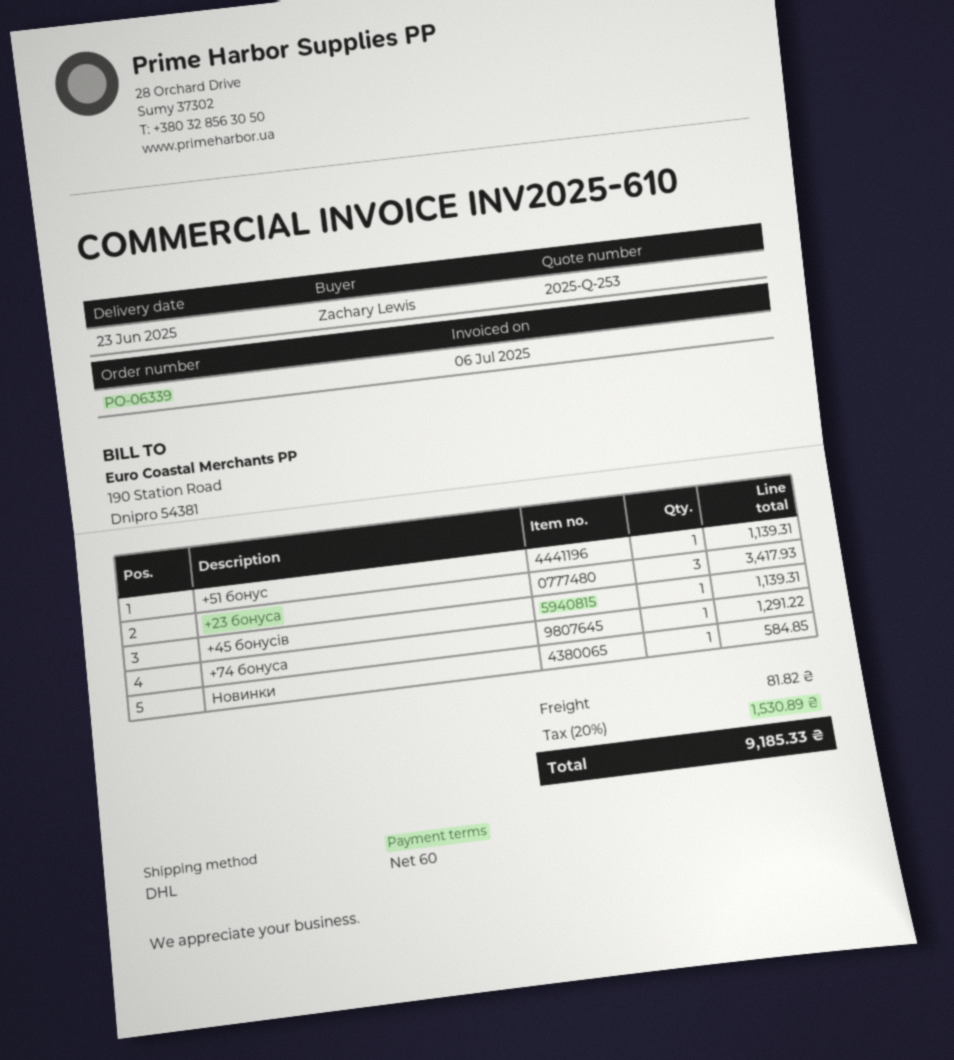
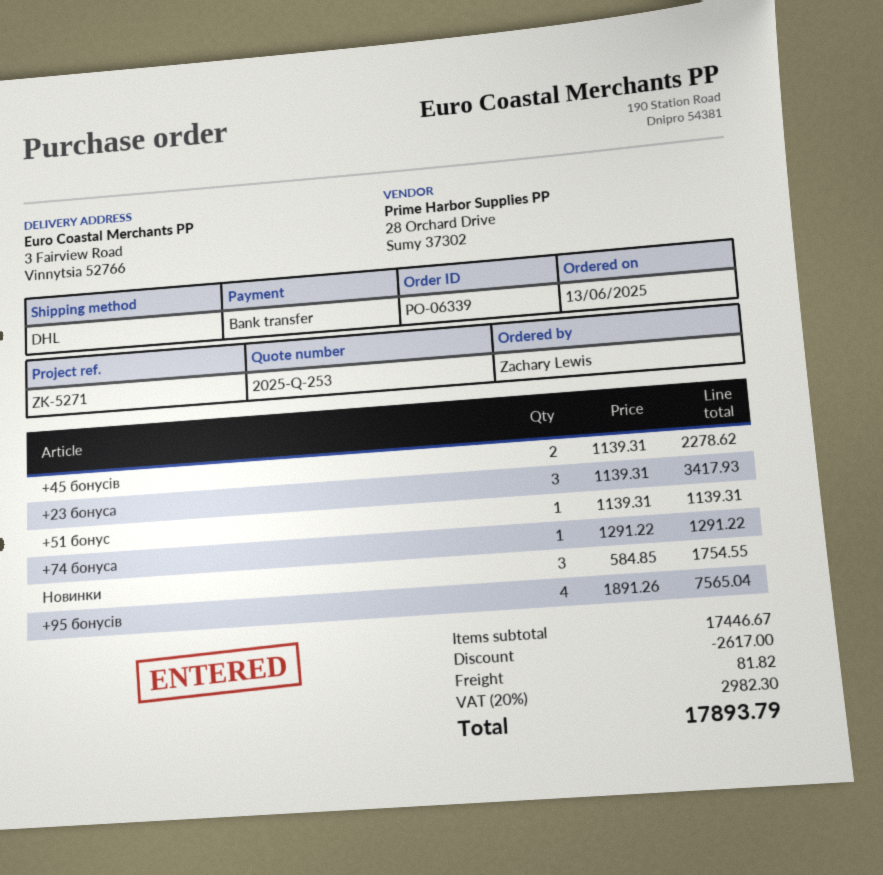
+45 бонусів: 1 for 1139.31 -> 2 for 2278.62
Новинки: 1 for 584.85 -> 3 for 1754.55
+95 бонусів: none -> 4 for 7565.04
discount: none -> 2617.00
tax: 20% = 1530.89 -> 20% = 2982.30
total: 9185.33 -> 17893.79

